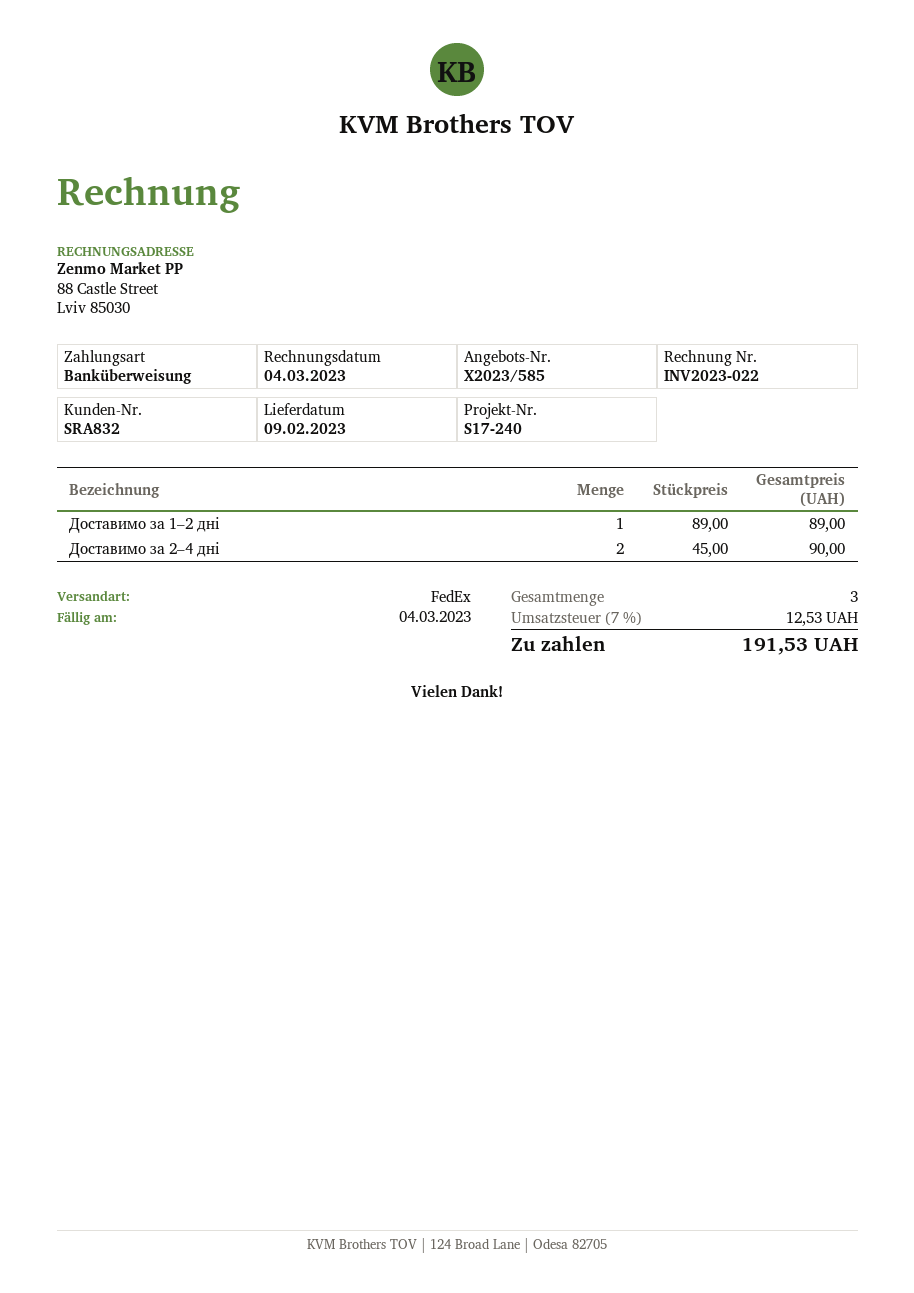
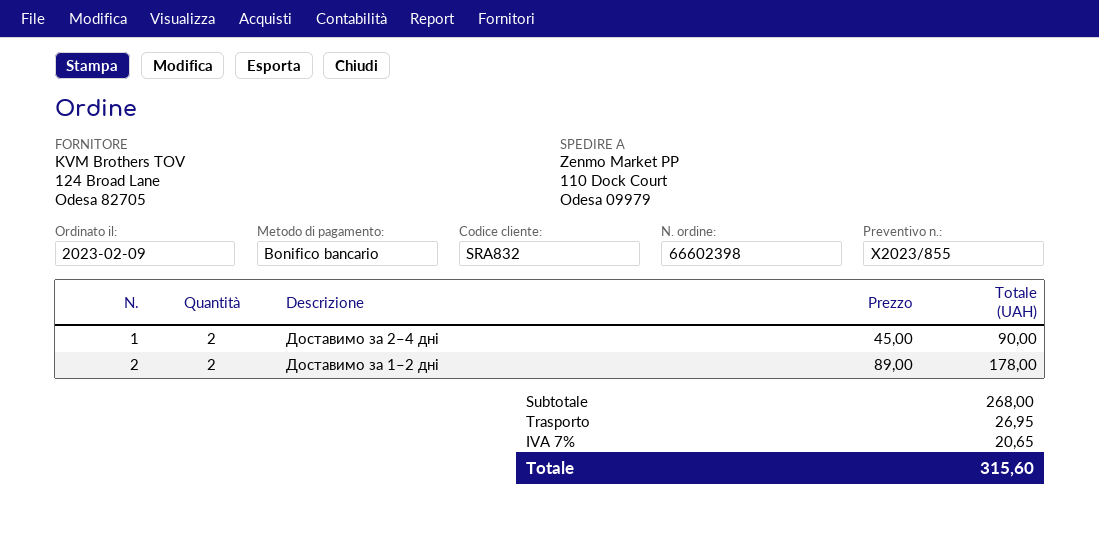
quote number: X2023/585 -> X2023/855
Доставимо за 1–2 дні: 1 x 89.00 = 89.00 -> 2 x 89.00 = 178.00
shipping: none -> 26.95
tax: 7% = 12.53 -> 7% = 20.65
total: 191.53 -> 315.60

